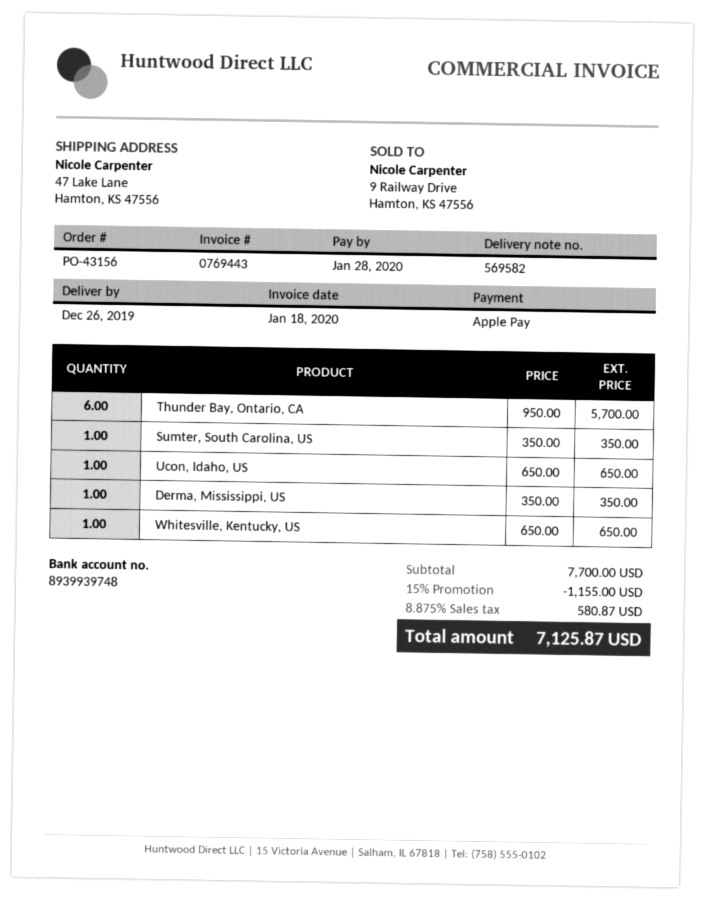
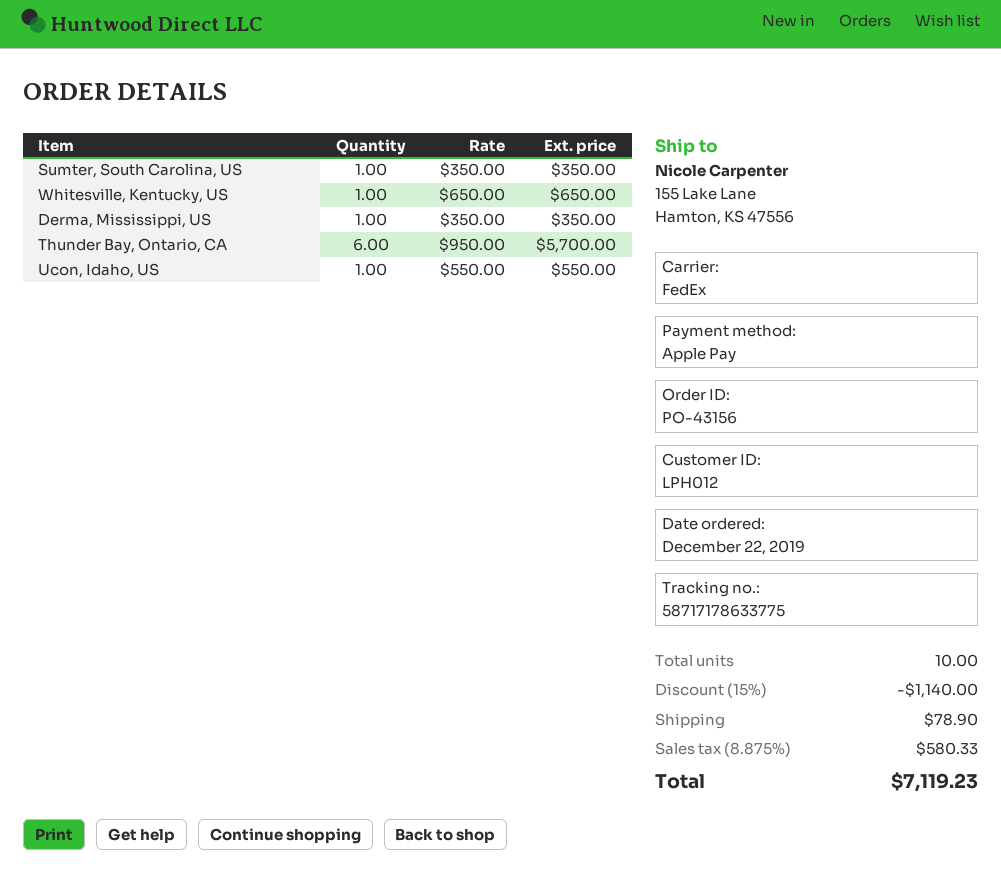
ship to: 47 Lake Lane, Hamton, KS 47556 -> 155 Lake Lane, Hamton, KS 47556
Ucon, Idaho, US: 1 x 650.00 = 650.00 -> 1 x 550.00 = 550.00
discount: 15% = 1155.00 -> 15% = 1140.00
shipping: none -> 78.90
tax: 8.875% = 580.87 -> 8.875% = 580.33
total: 7125.87 -> 7119.23

